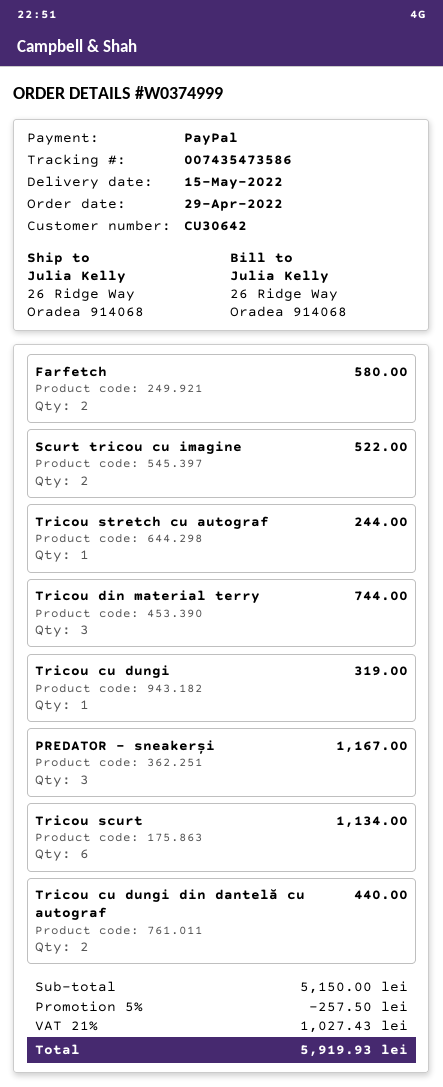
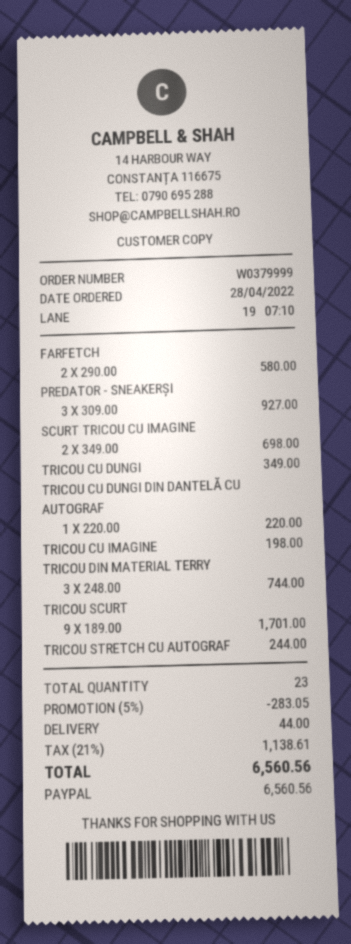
order number: W0374999 -> W0379999
order date: 2022-04-29 -> 2022-04-28
Scurt tricou cu imagine: 2 for 522.00 -> 2 for 698.00
Tricou cu dungi: 1 for 319.00 -> 1 for 349.00
PREDATOR - sneakerși: 3 for 1167.00 -> 3 for 927.00
Tricou scurt: 6 for 1134.00 -> 9 for 1701.00
Tricou cu dungi din dantelă cu autograf: 2 for 440.00 -> 1 for 220.00
TRICOU CU IMAGINE: none -> 1 for 198.00
discount: 5% = 257.50 -> 5% = 283.05
shipping: none -> 44.00
tax: 21% = 1027.43 -> 21% = 1138.61
total: 5919.93 -> 6560.56

